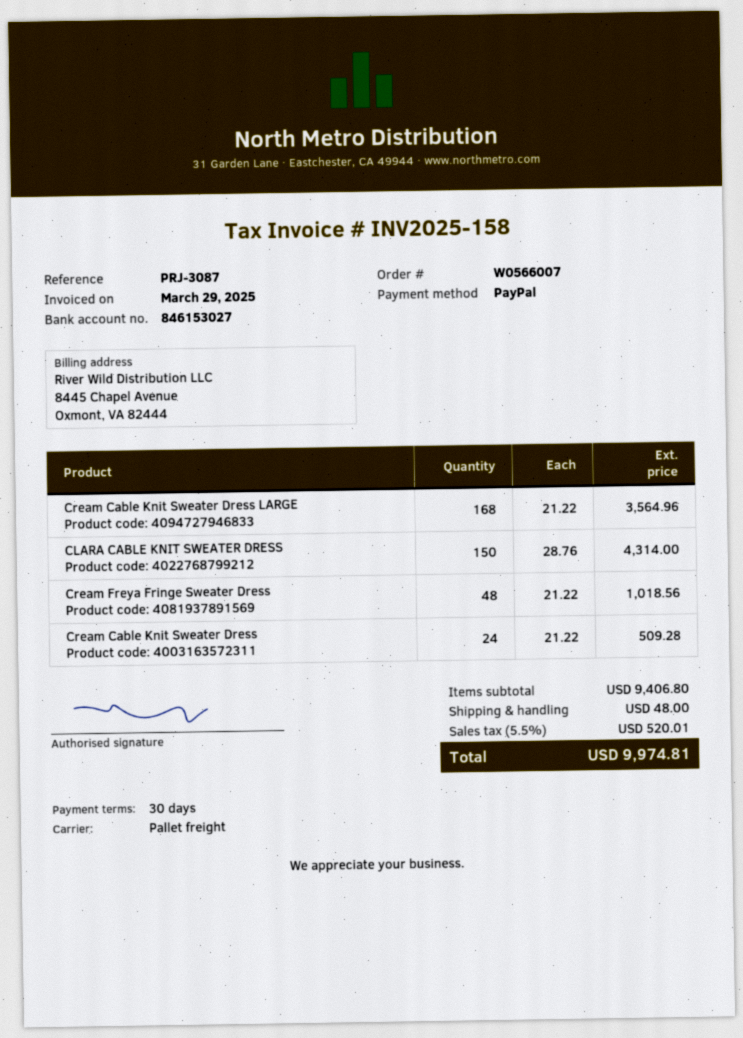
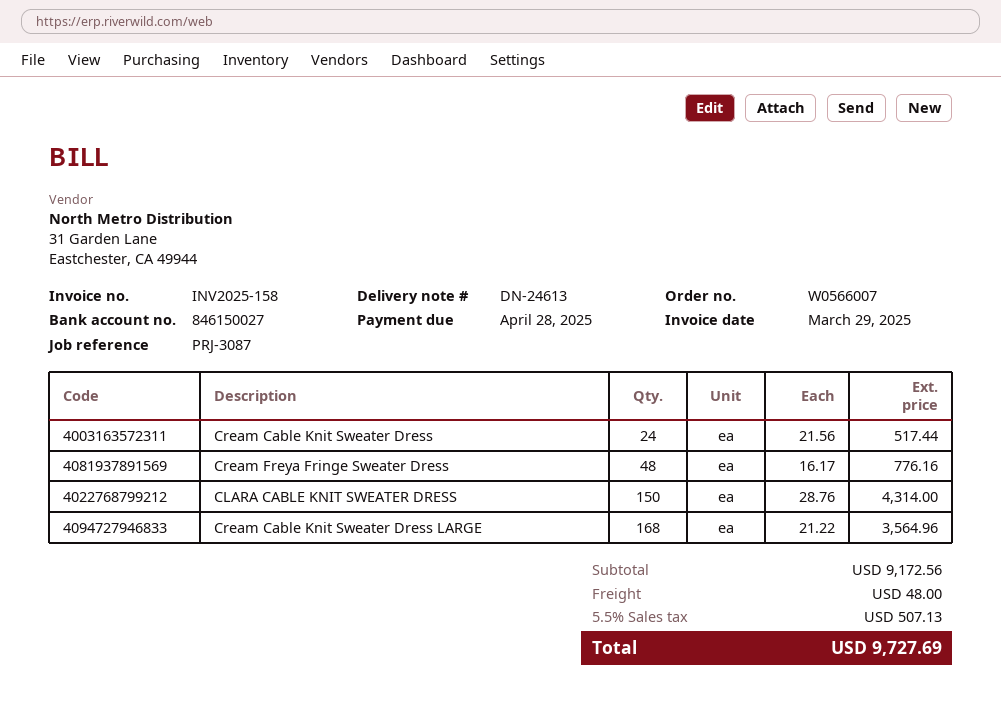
bank account: 846153027 -> 846150027
Cream Freya Fringe Sweater Dress: 48 x 21.22 = 1018.56 -> 48 x 16.17 = 776.16
Cream Cable Knit Sweater Dress: 24 x 21.22 = 509.28 -> 24 x 21.56 = 517.44
subtotal: 9406.80 -> 9172.56
tax: 5.5% = 520.01 -> 5.5% = 507.13
total: 9974.81 -> 9727.69

